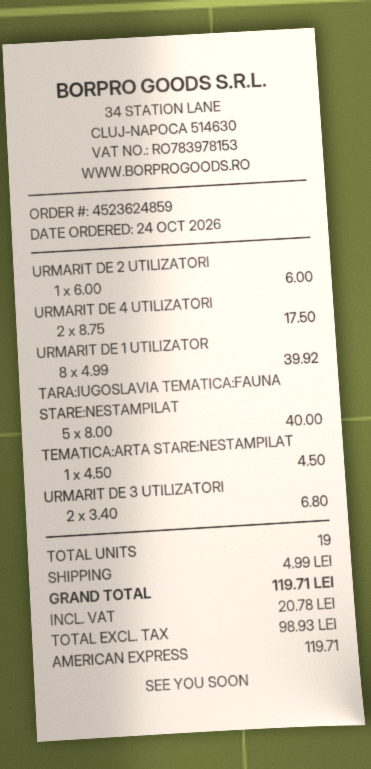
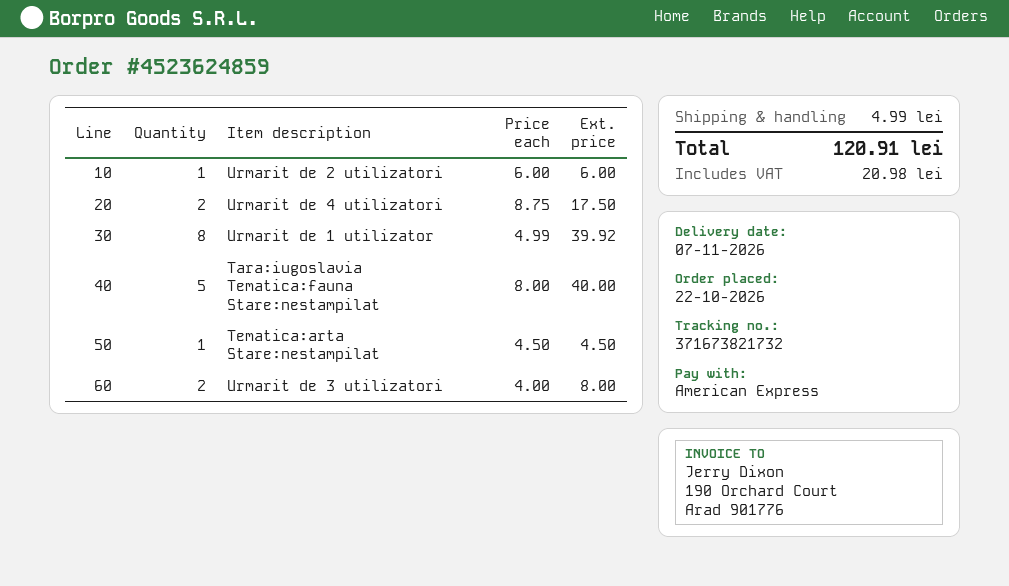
order date: 2026-10-24 -> 2026-10-22
URMARIT DE 3 UTILIZATORI: 2 x 3.40 = 6.80 -> 2 x 4.00 = 8.00
tax: 20.78 -> 20.98
total: 119.71 -> 120.91

